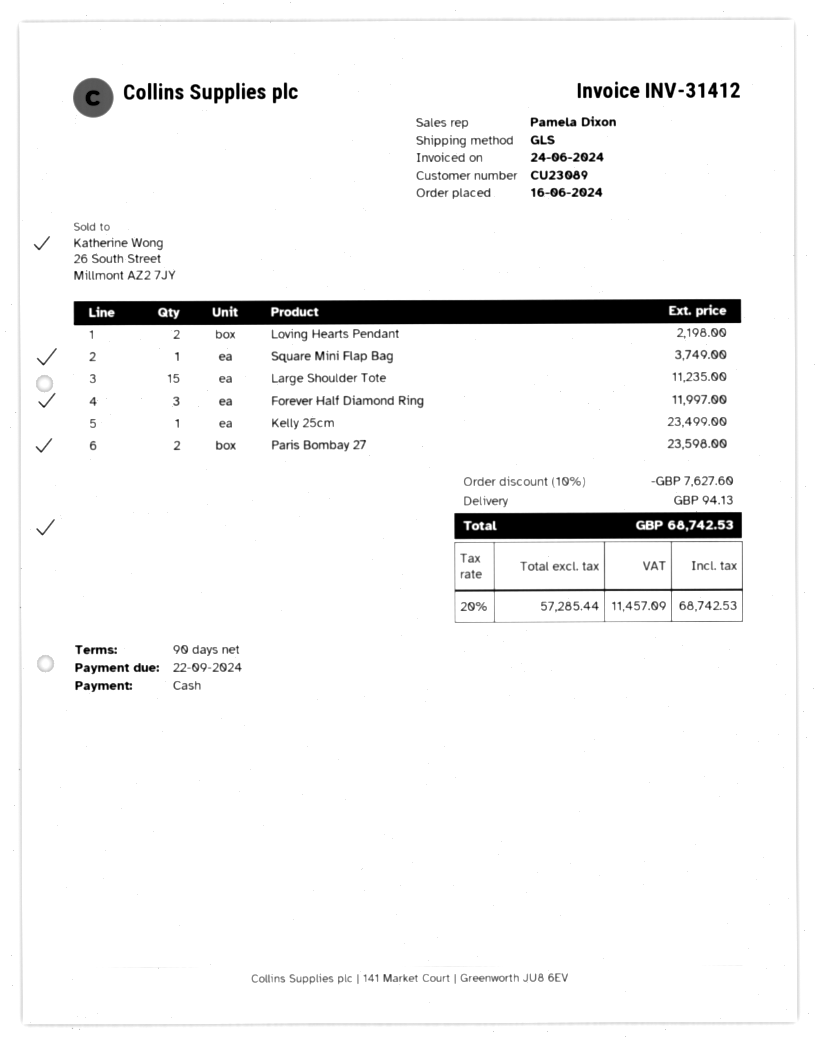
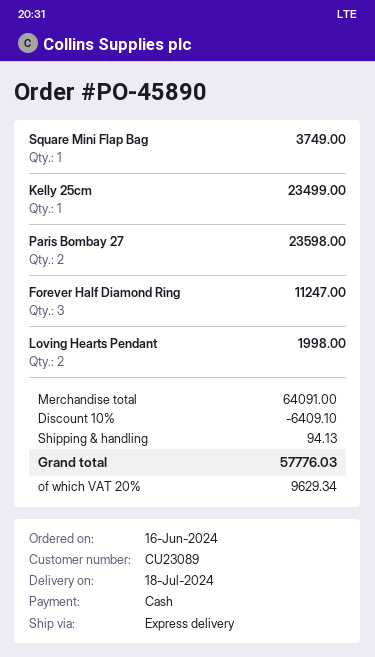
shipping method: GLS -> express
Loving Hearts Pendant: 2 for 2198.00 -> 2 for 1998.00
Large Shoulder Tote: 15 for 11235.00 -> none
Forever Half Diamond Ring: 3 for 11997.00 -> 3 for 11247.00
discount: 10% = 7627.60 -> 10% = 6409.10
tax: 20% = 11457.09 -> 20% = 9629.34
total: 68742.53 -> 57776.03

